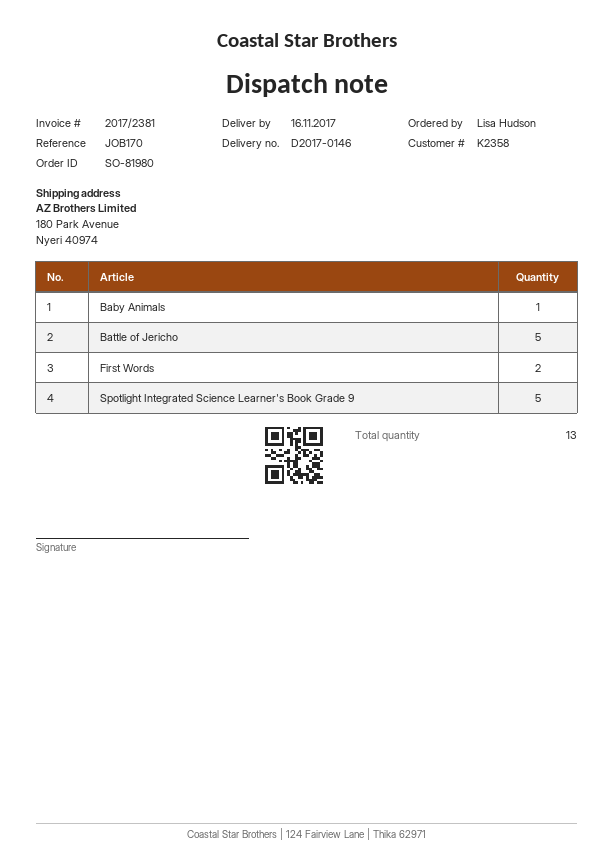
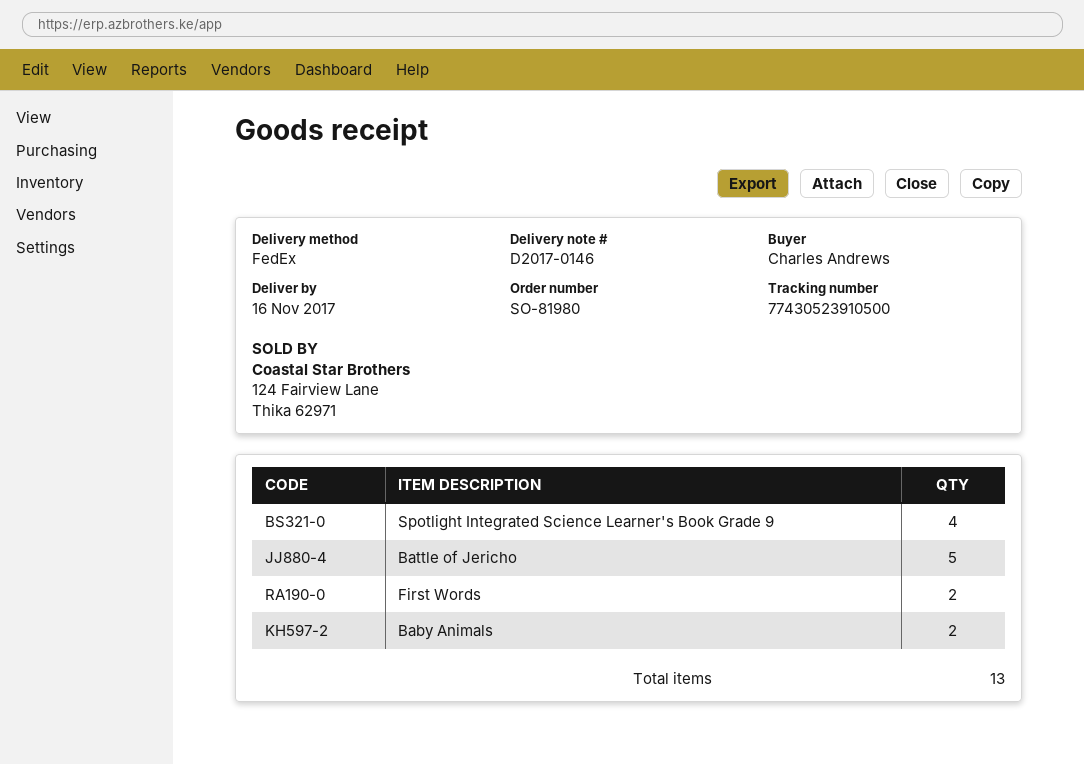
ordered by: Lisa Hudson -> Charles Andrews
Baby Animals: 1 -> 2
Spotlight Integrated Science Learner's Book Grade 9: 5 -> 4

